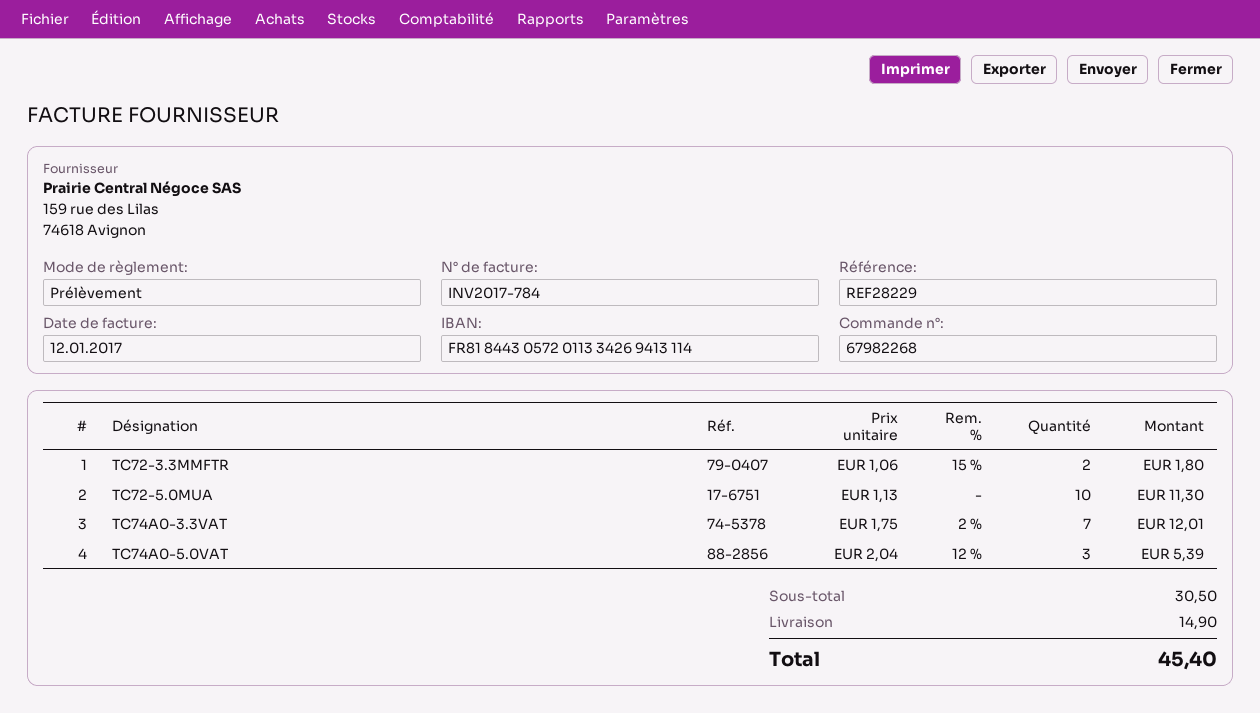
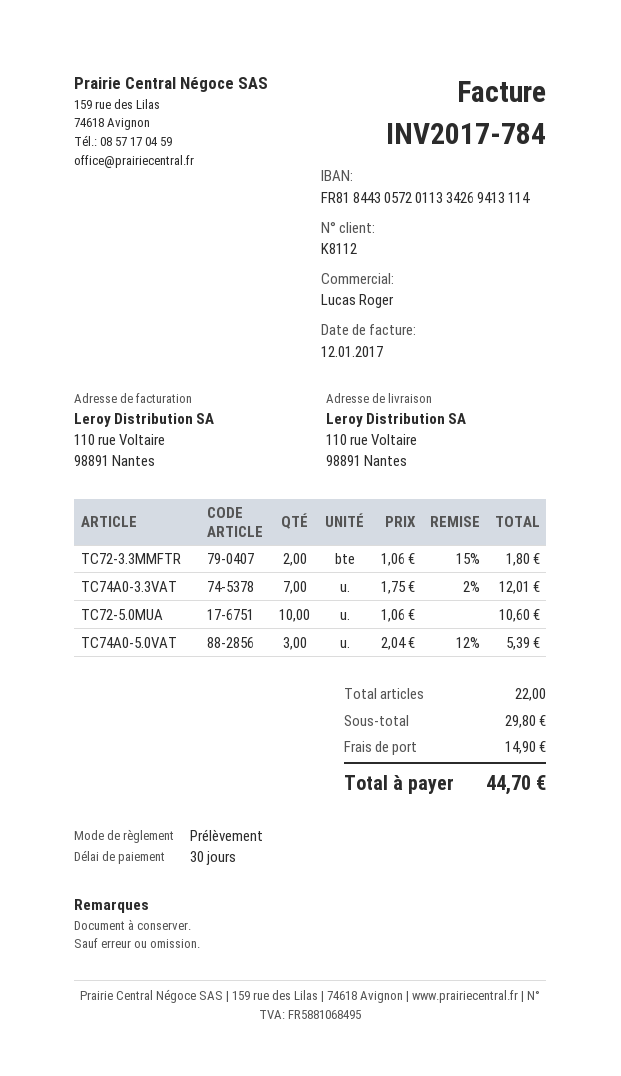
TC72-5.0MUA: 10 x 1.13 = 11.30 -> 10 x 1.06 = 10.60
subtotal: 30.50 -> 29.80
total: 45.40 -> 44.70

